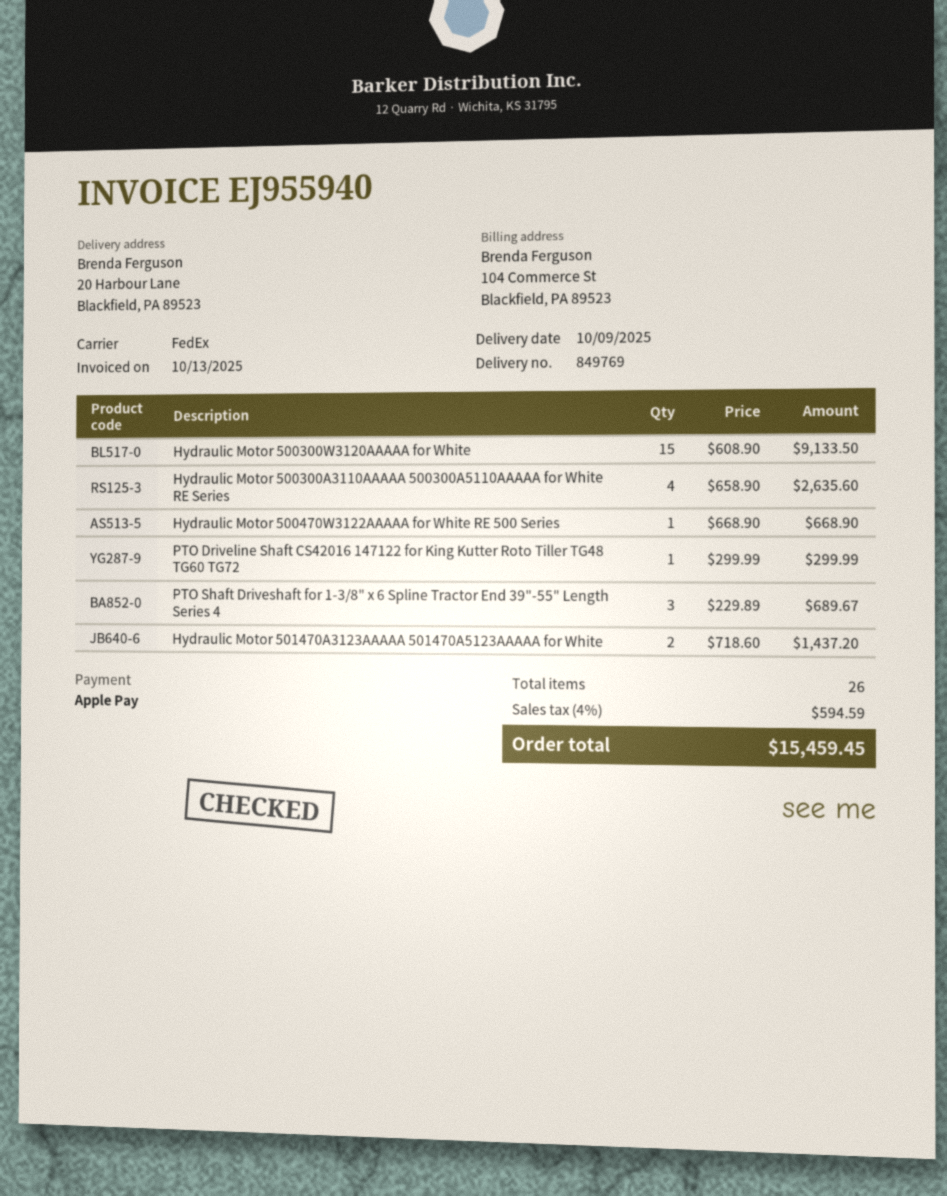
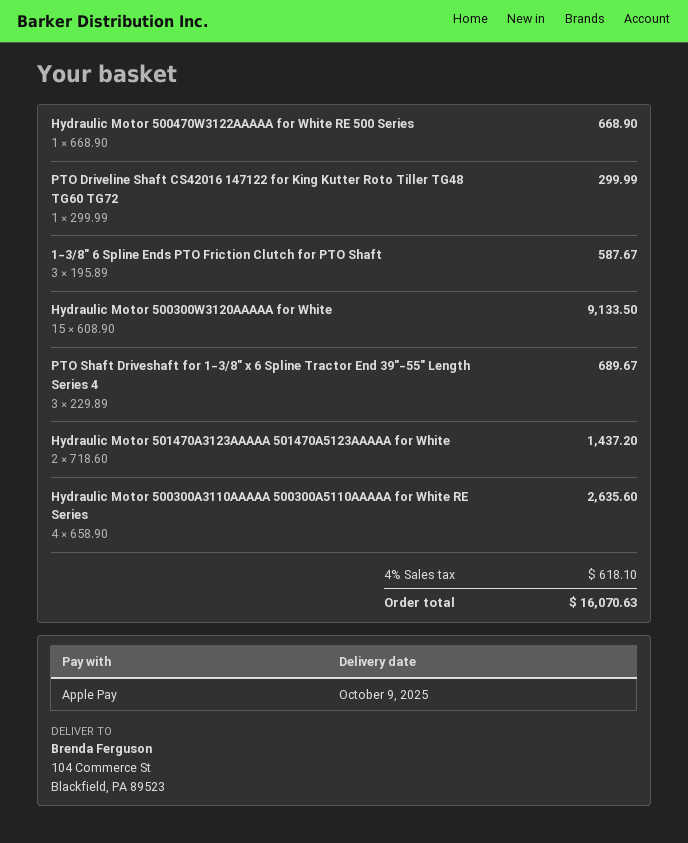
ship to: 20 Harbour Lane, Blackfield, PA 89523 -> 104 Commerce St, Blackfield, PA 89523
1-3/8" 6 Spline Ends PTO Friction Clutch for PTO Shaft: none -> 3 x 195.89 = 587.67
tax: 4% = 594.59 -> 4% = 618.10
total: 15459.45 -> 16070.63

